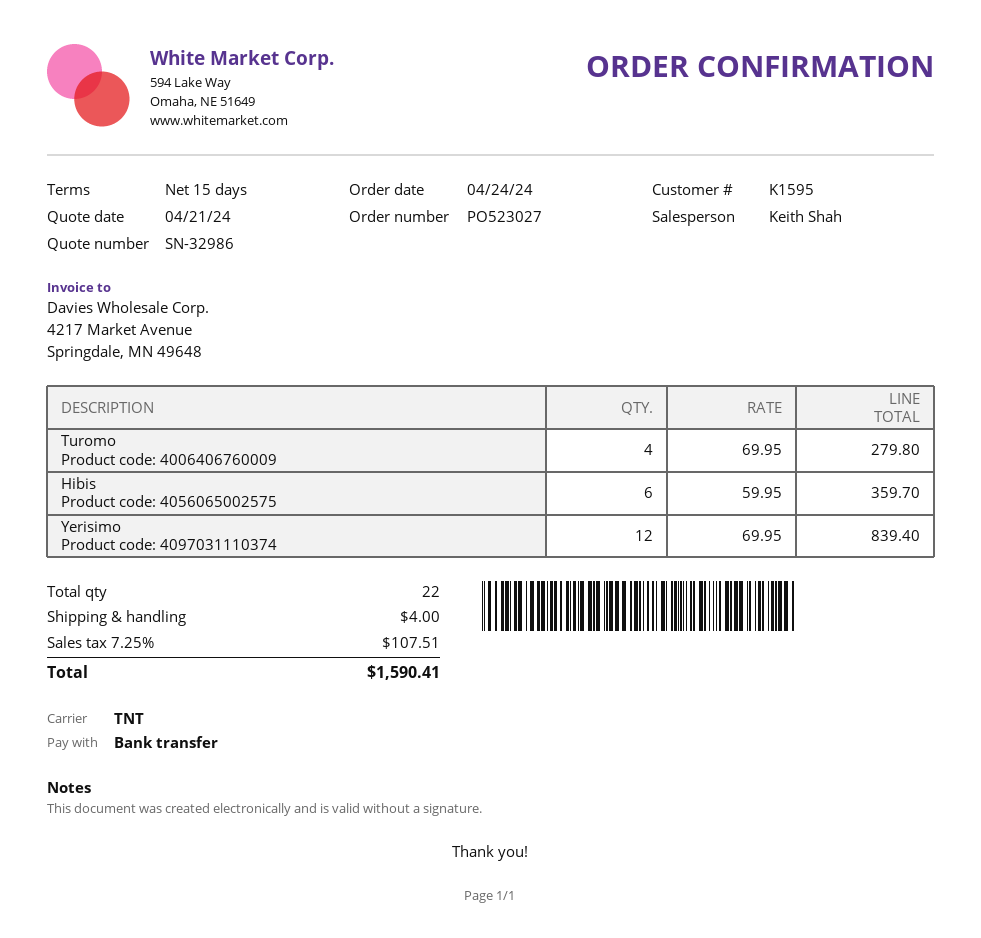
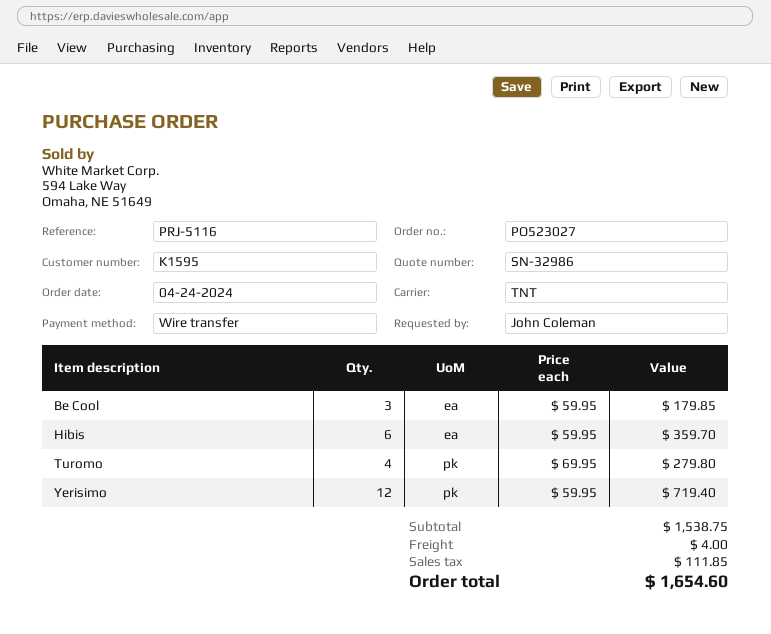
Yerisimo: 12 x 69.95 = 839.40 -> 12 x 59.95 = 719.40
Be Cool: none -> 3 x 59.95 = 179.85
tax: 107.51 -> 111.85
total: 1590.41 -> 1654.60

